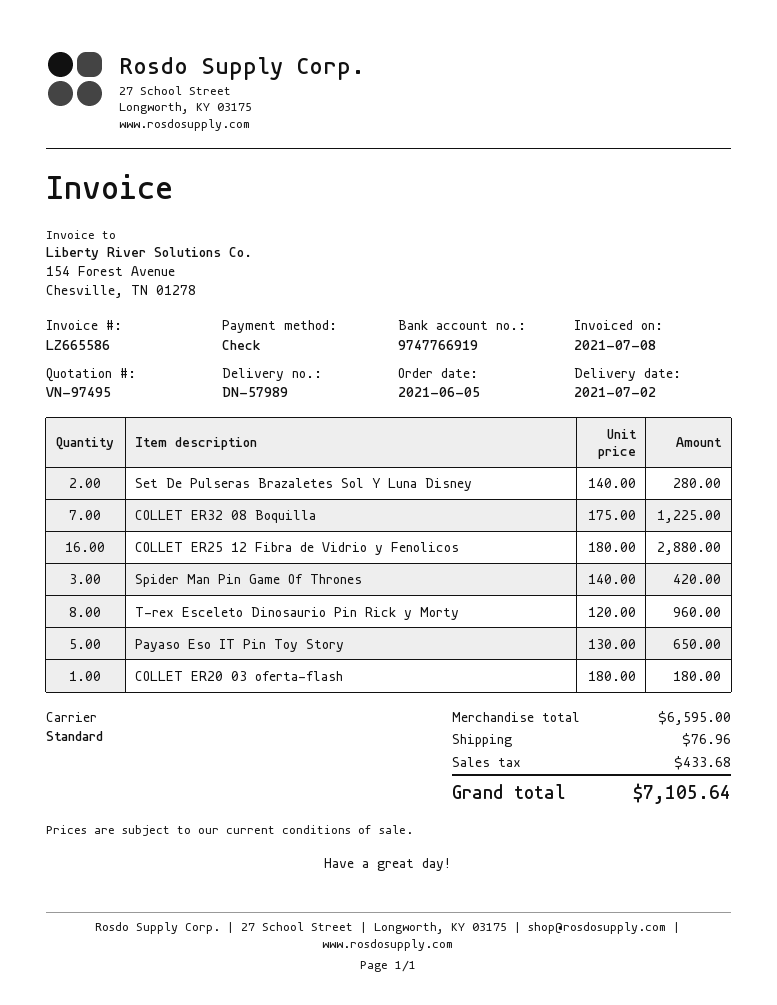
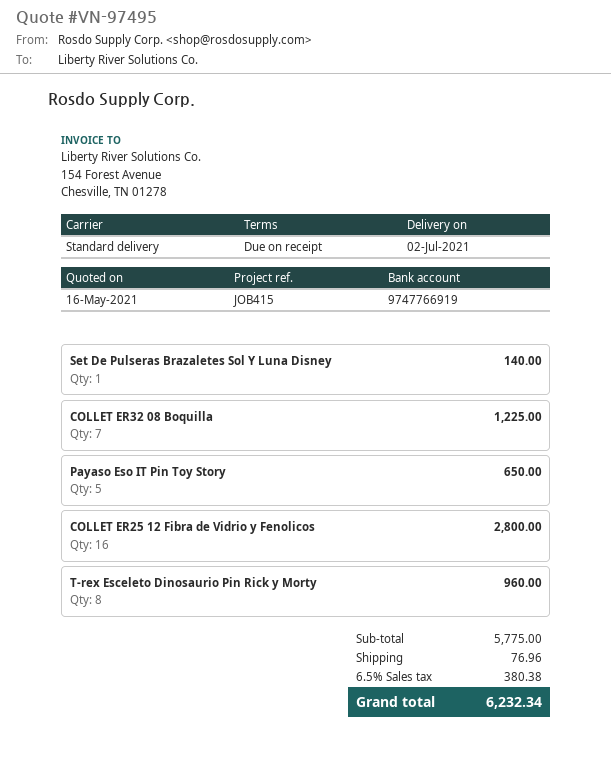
Set De Pulseras Brazaletes Sol Y Luna Disney: 2 for 280.00 -> 1 for 140.00
COLLET ER25 12 Fibra de Vidrio y Fenolicos: 16 for 2880.00 -> 16 for 2800.00
Spider Man Pin Game Of Thrones: 3 for 420.00 -> none
COLLET ER20 03 oferta-flash: 1 for 180.00 -> none
subtotal: 6595.00 -> 5775.00
tax: 433.68 -> 380.38
total: 7105.64 -> 6232.34

